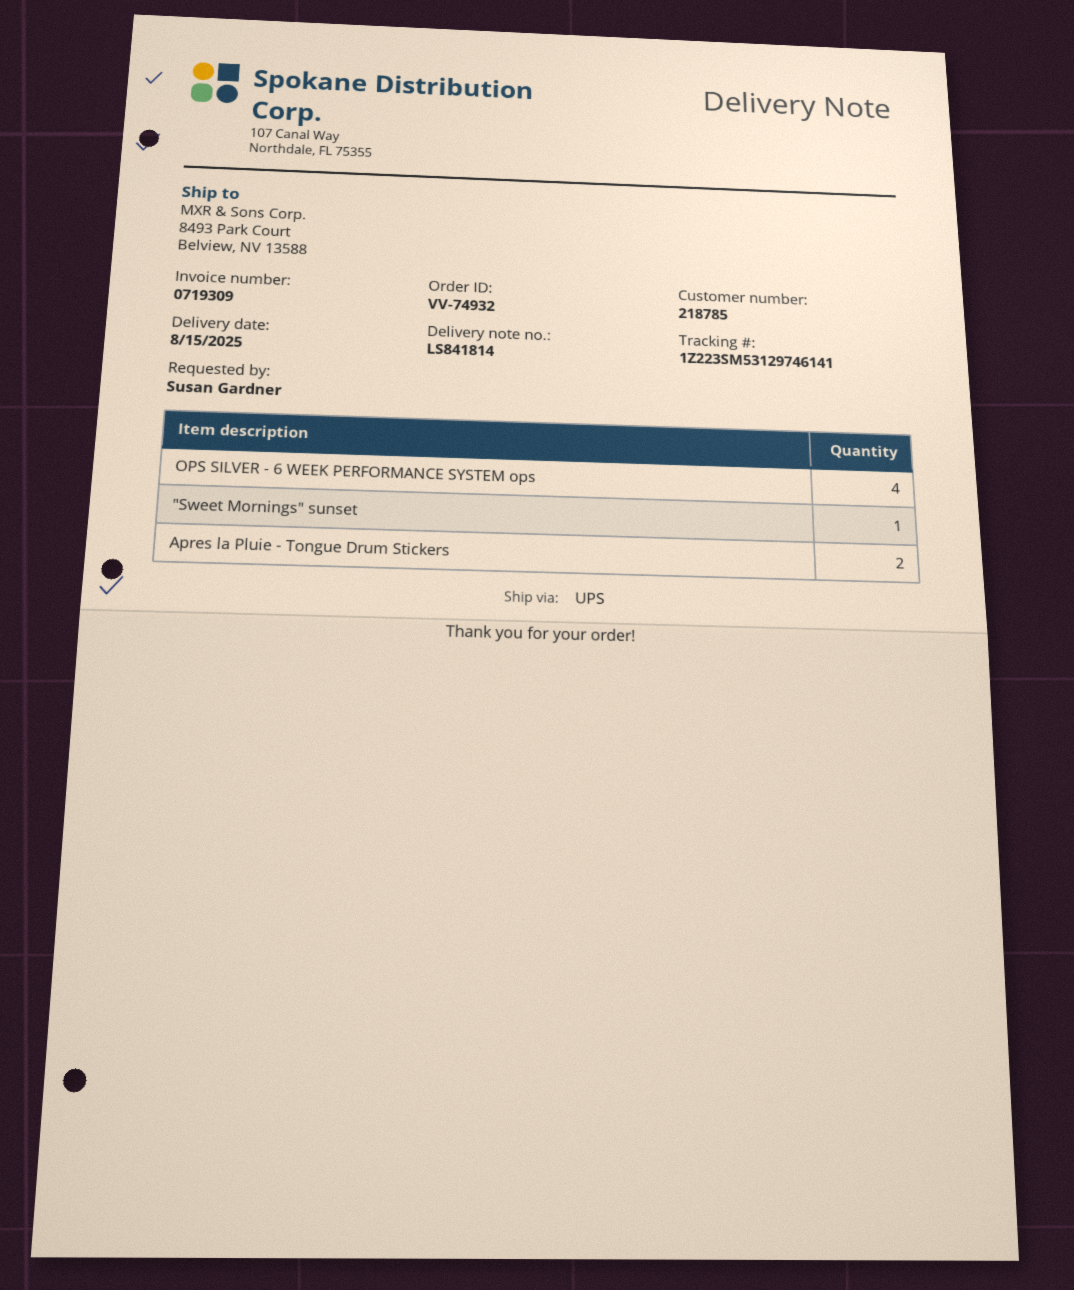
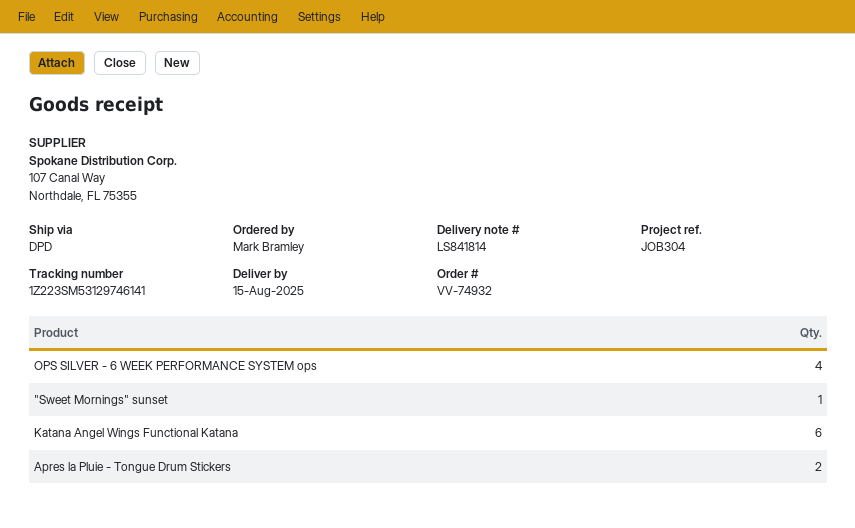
ordered by: Susan Gardner -> Mark Bramley
shipping method: UPS -> DPD
Katana Angel Wings Functional Katana: none -> 6

